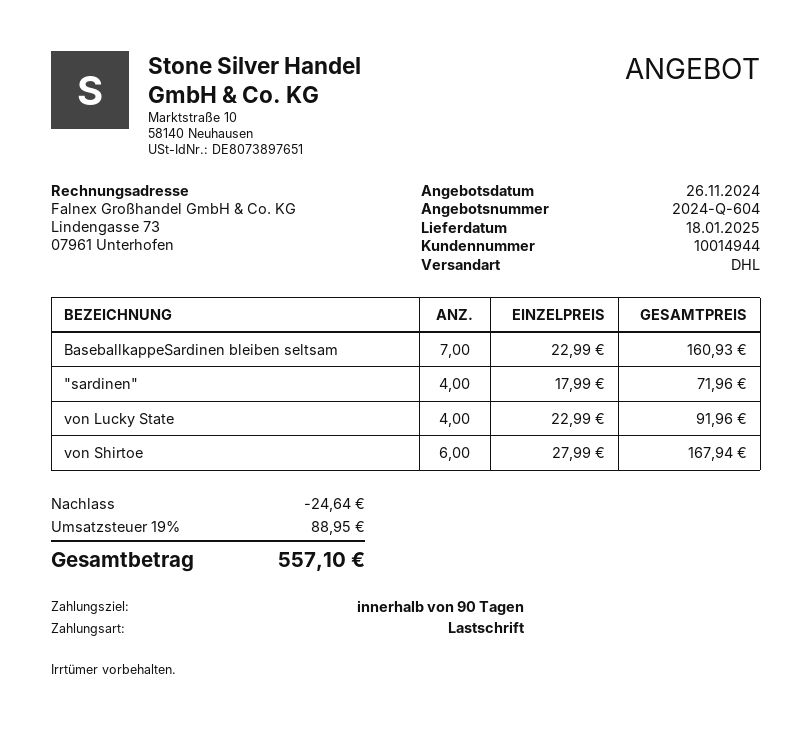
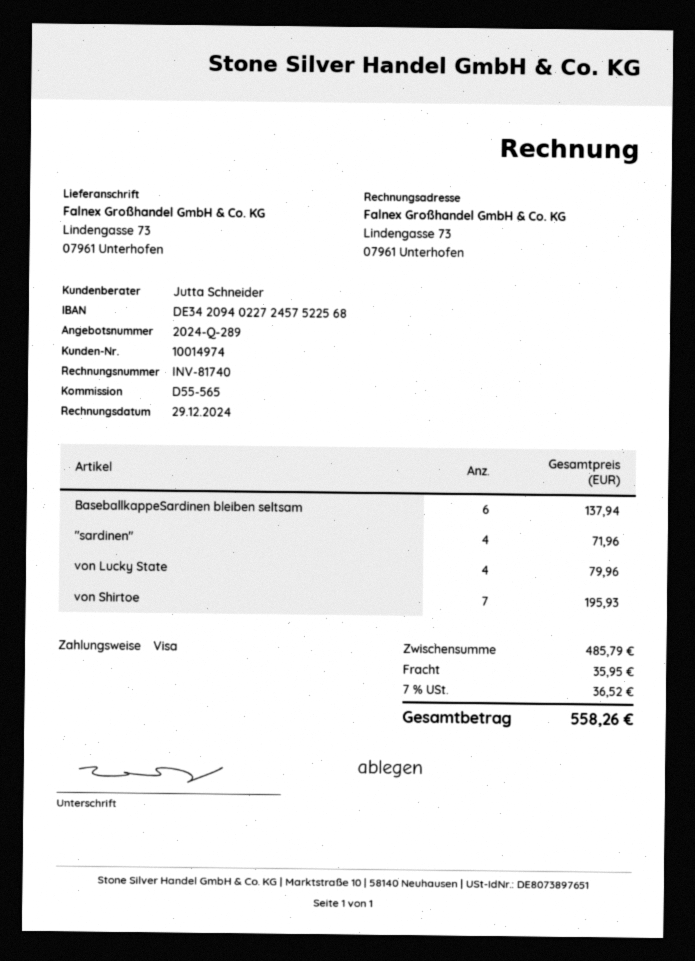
quote number: 2024-Q-604 -> 2024-Q-289
customer number: 10014944 -> 10014974
payment method: direct debit -> Visa
BaseballkappeSardinen bleiben seltsam: 7 for 160.93 -> 6 for 137.94
von Lucky State: 4 for 91.96 -> 4 for 79.96
von Shirtoe: 6 for 167.94 -> 7 for 195.93
discount: 24.64 -> none
shipping: none -> 35.95
tax: 19% = 88.95 -> 7% = 36.52
total: 557.10 -> 558.26

